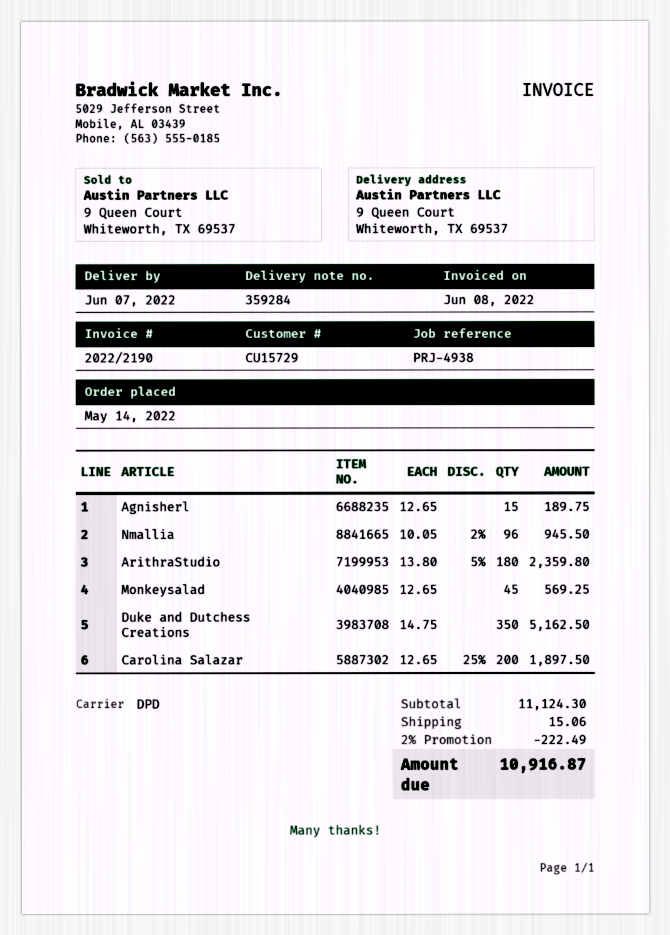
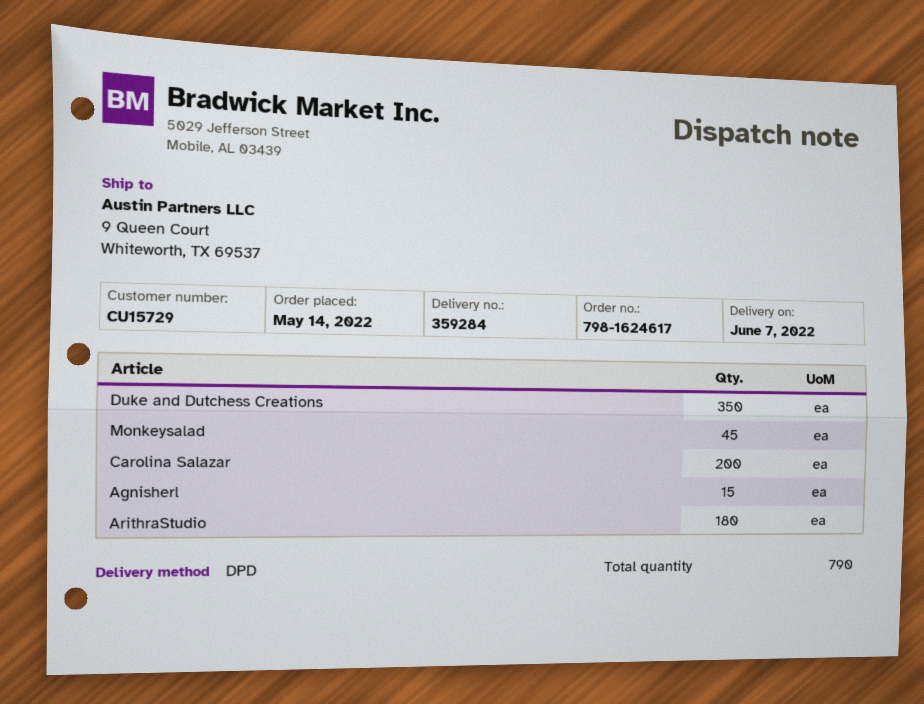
Nmallia: 96 -> none

